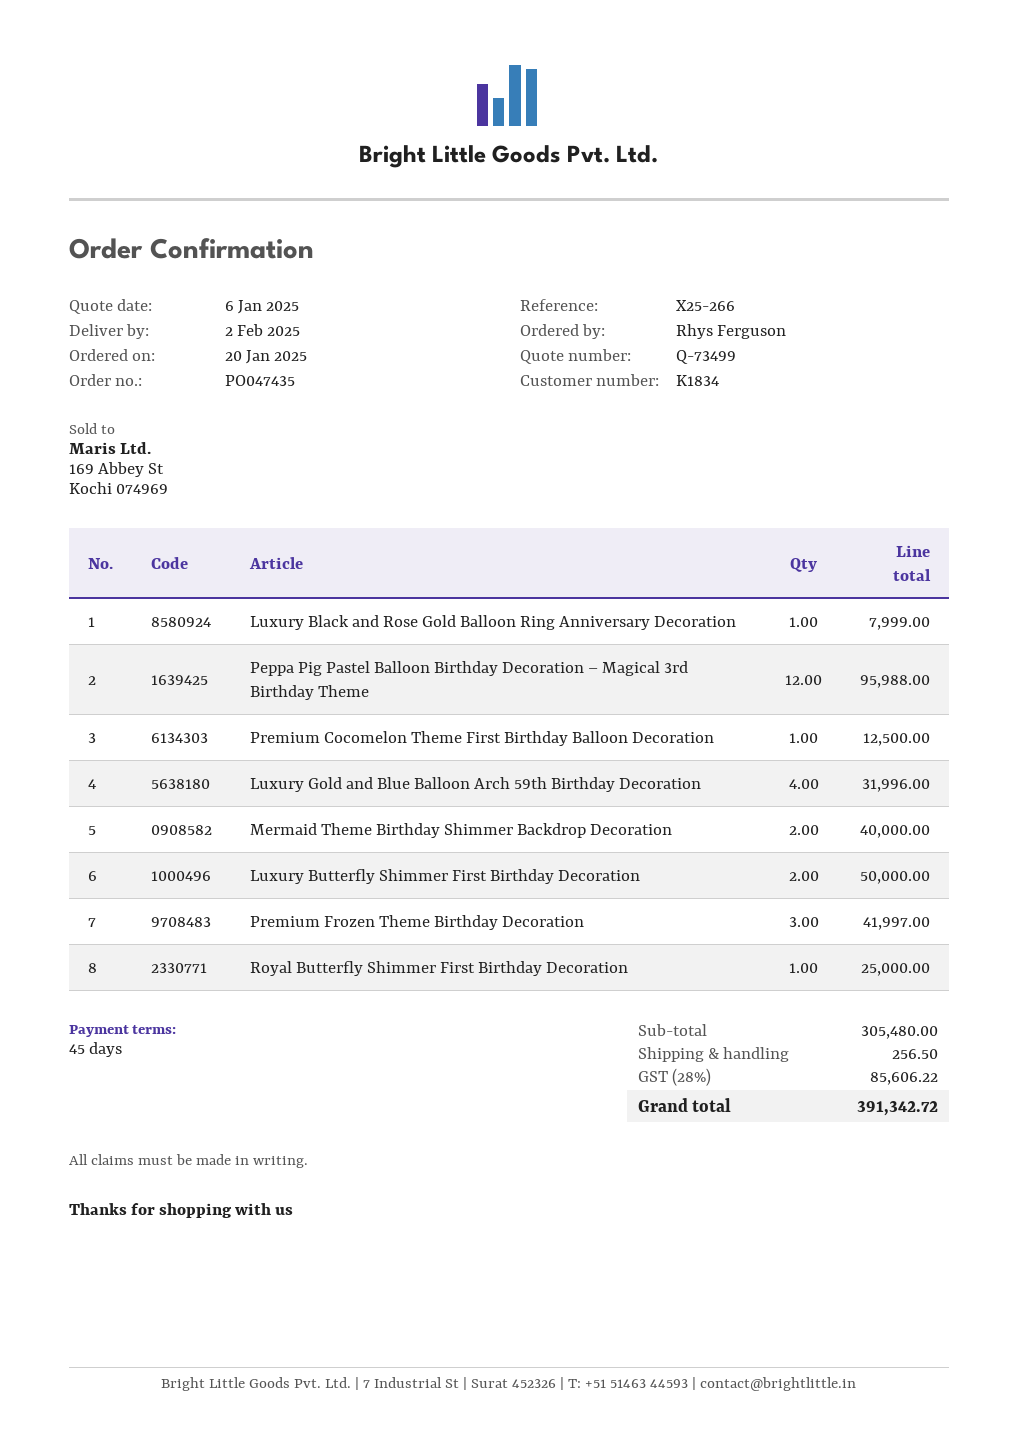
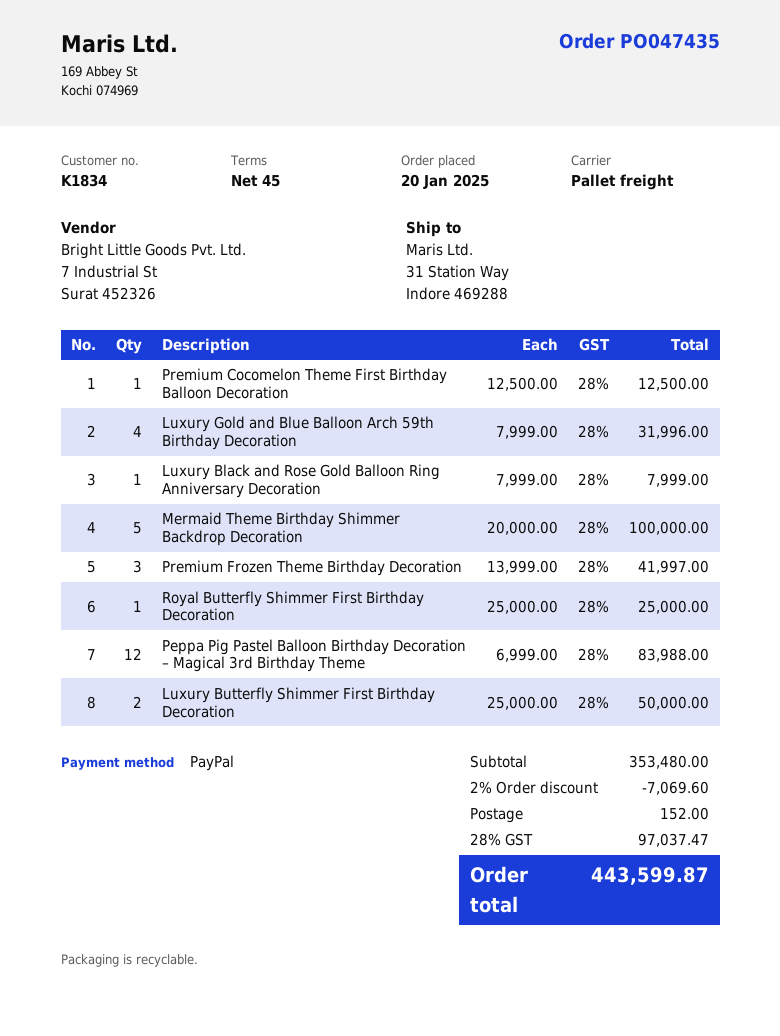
Peppa Pig Pastel Balloon Birthday Decoration – Magical 3rd Birthday Theme: 12 for 95988.00 -> 12 for 83988.00
Mermaid Theme Birthday Shimmer Backdrop Decoration: 2 for 40000.00 -> 5 for 100000.00
subtotal: 305480.00 -> 353480.00
discount: none -> 2% = 7069.60
shipping: 256.50 -> 152.00
tax: 28% = 85606.22 -> 28% = 97037.47
total: 391342.72 -> 443599.87

